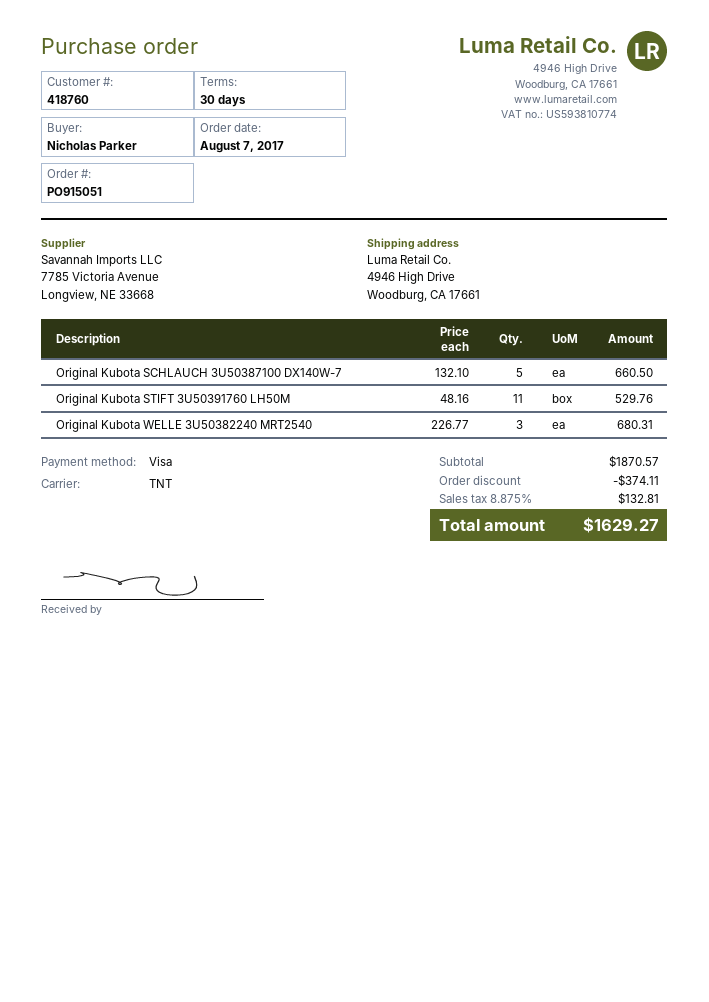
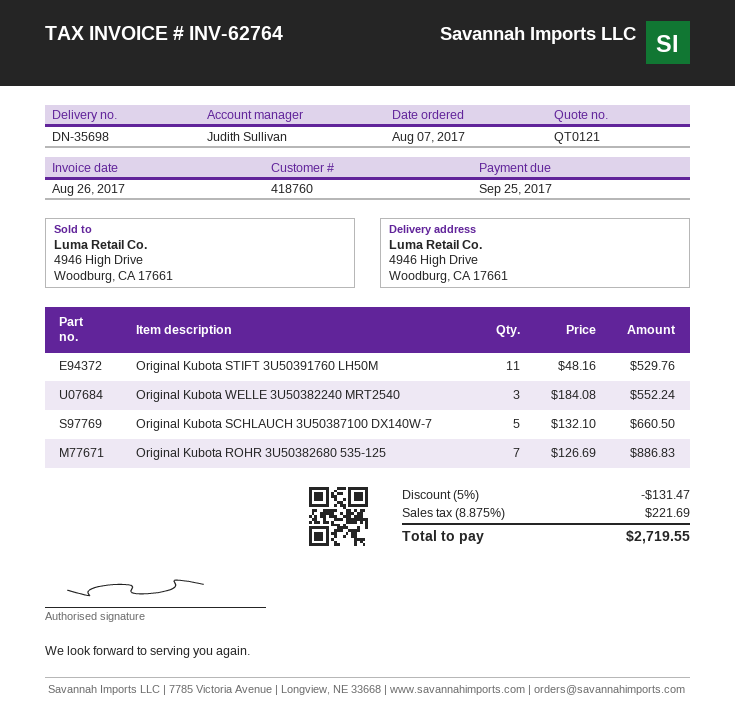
Original Kubota WELLE 3U50382240 MRT2540: 3 x 226.77 = 680.31 -> 3 x 184.08 = 552.24
Original Kubota ROHR 3U50382680 535-125: none -> 7 x 126.69 = 886.83
discount: 374.11 -> 131.47
tax: 8.875% = 132.81 -> 8.875% = 221.69
total: 1629.27 -> 2719.55

